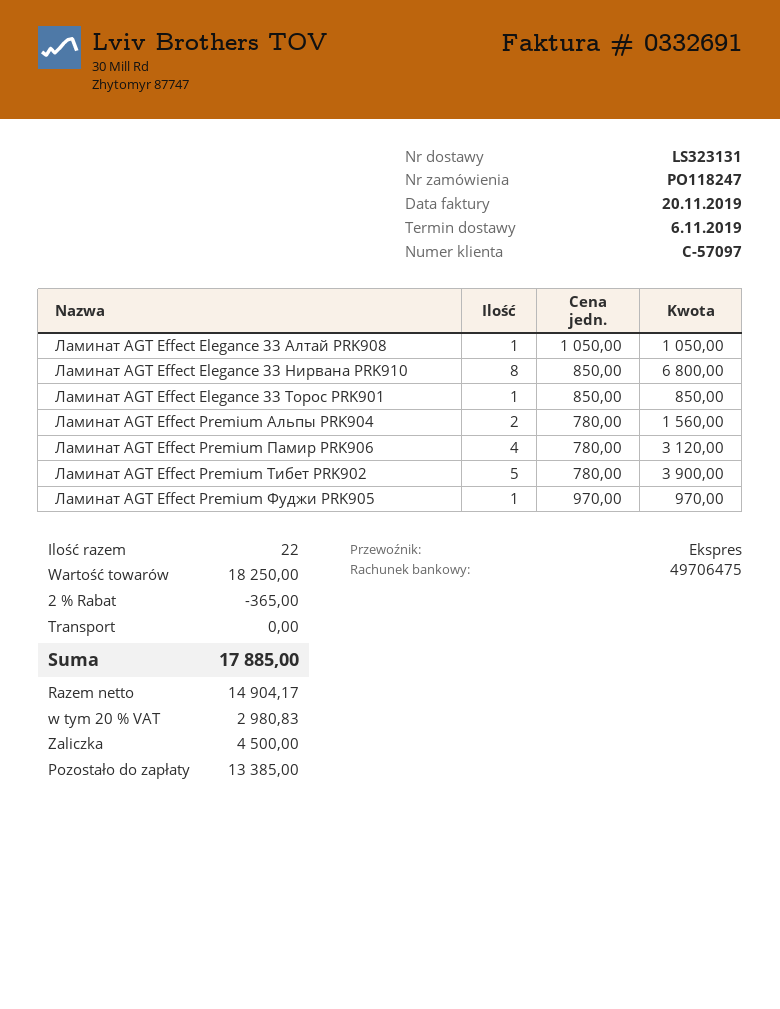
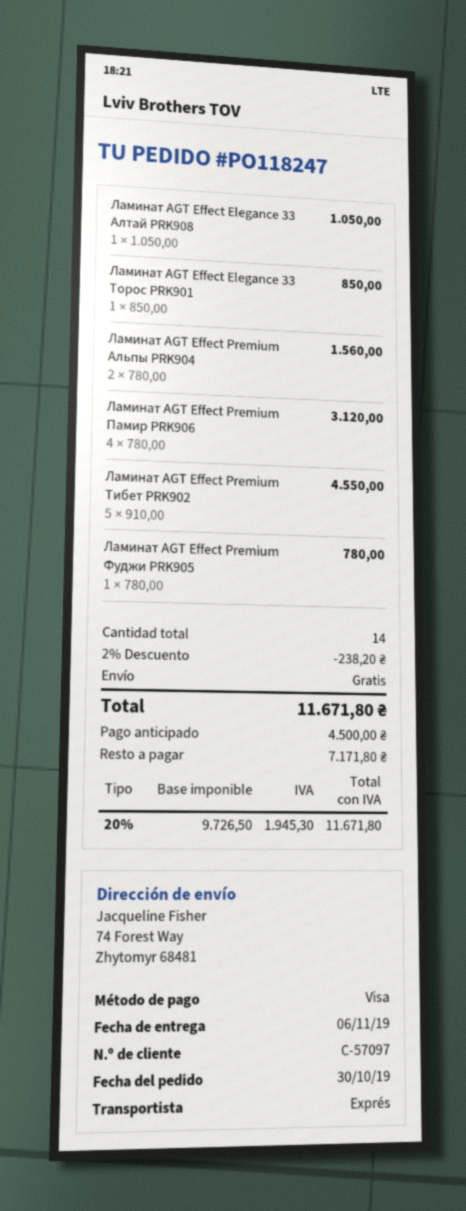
Ламинат AGT Effect Elegance 33 Нирвана PRK910: 8 x 850.00 = 6800.00 -> none
Ламинат AGT Effect Premium Тибет PRK902: 5 x 780.00 = 3900.00 -> 5 x 910.00 = 4550.00
Ламинат AGT Effect Premium Фуджи PRK905: 1 x 970.00 = 970.00 -> 1 x 780.00 = 780.00
total quantity: 22 -> 14
discount: 2% = 365.00 -> 2% = 238.20
net: 14904.17 -> 9726.50
tax: 20% = 2980.83 -> 20% = 1945.30
total: 17885.00 -> 11671.80
balance: 13385.00 -> 7171.80

